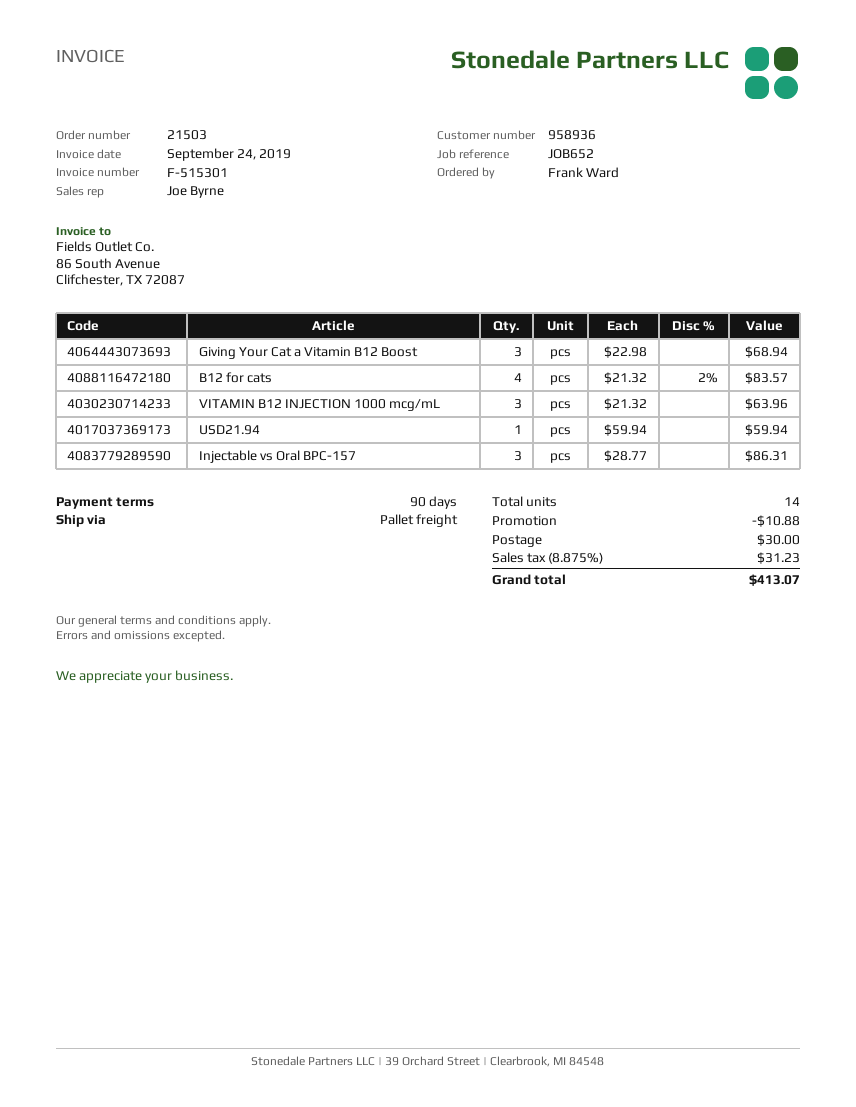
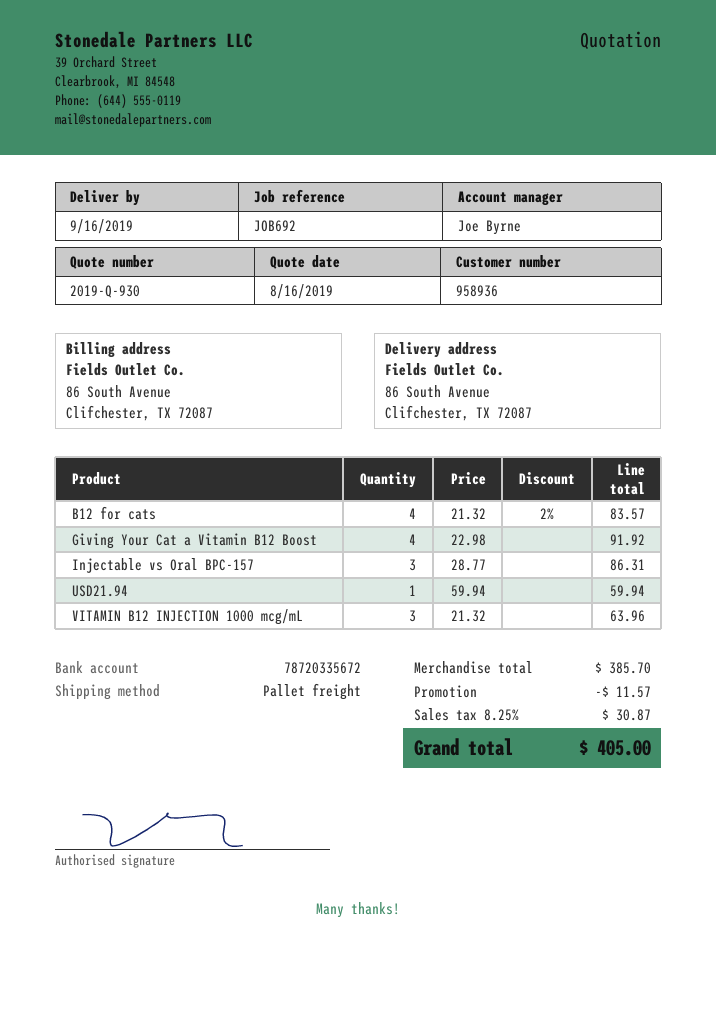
reference: JOB652 -> JOB692
Giving Your Cat a Vitamin B12 Boost: 3 x 22.98 = 68.94 -> 4 x 22.98 = 91.92
discount: 10.88 -> 11.57
shipping: 30.00 -> none
tax: 8.875% = 31.23 -> 8.25% = 30.87
total: 413.07 -> 405.00

